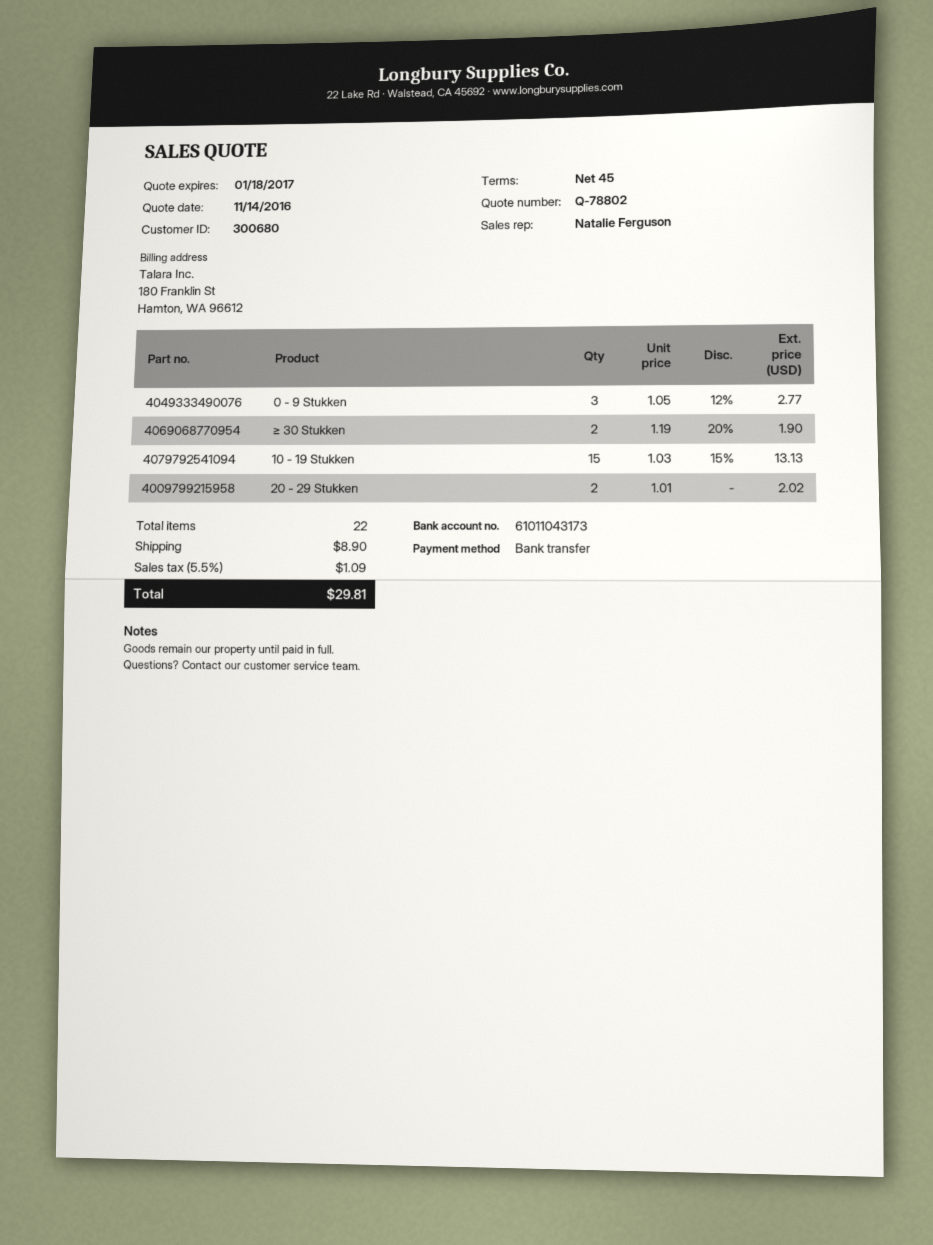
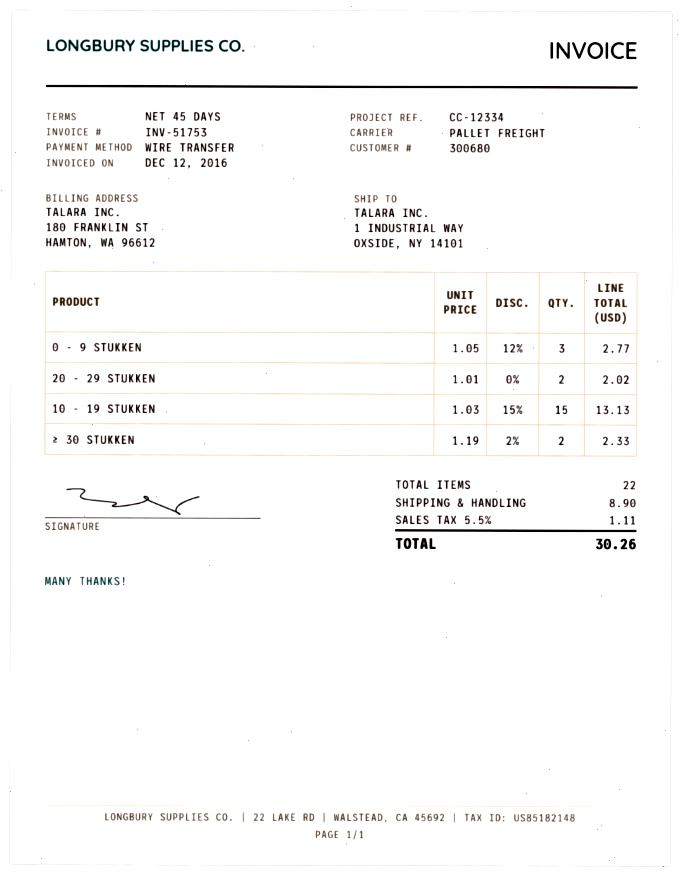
≥ 30 Stukken: 2 x 1.19 - 20% = 1.90 -> 2 x 1.19 - 2% = 2.33
tax: 5.5% = 1.09 -> 5.5% = 1.11
total: 29.81 -> 30.26

